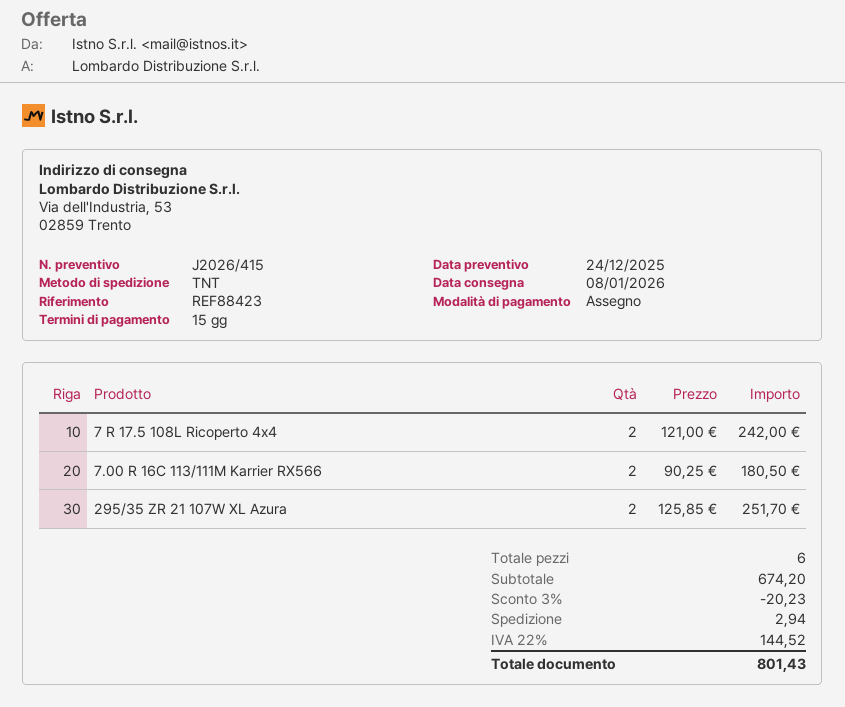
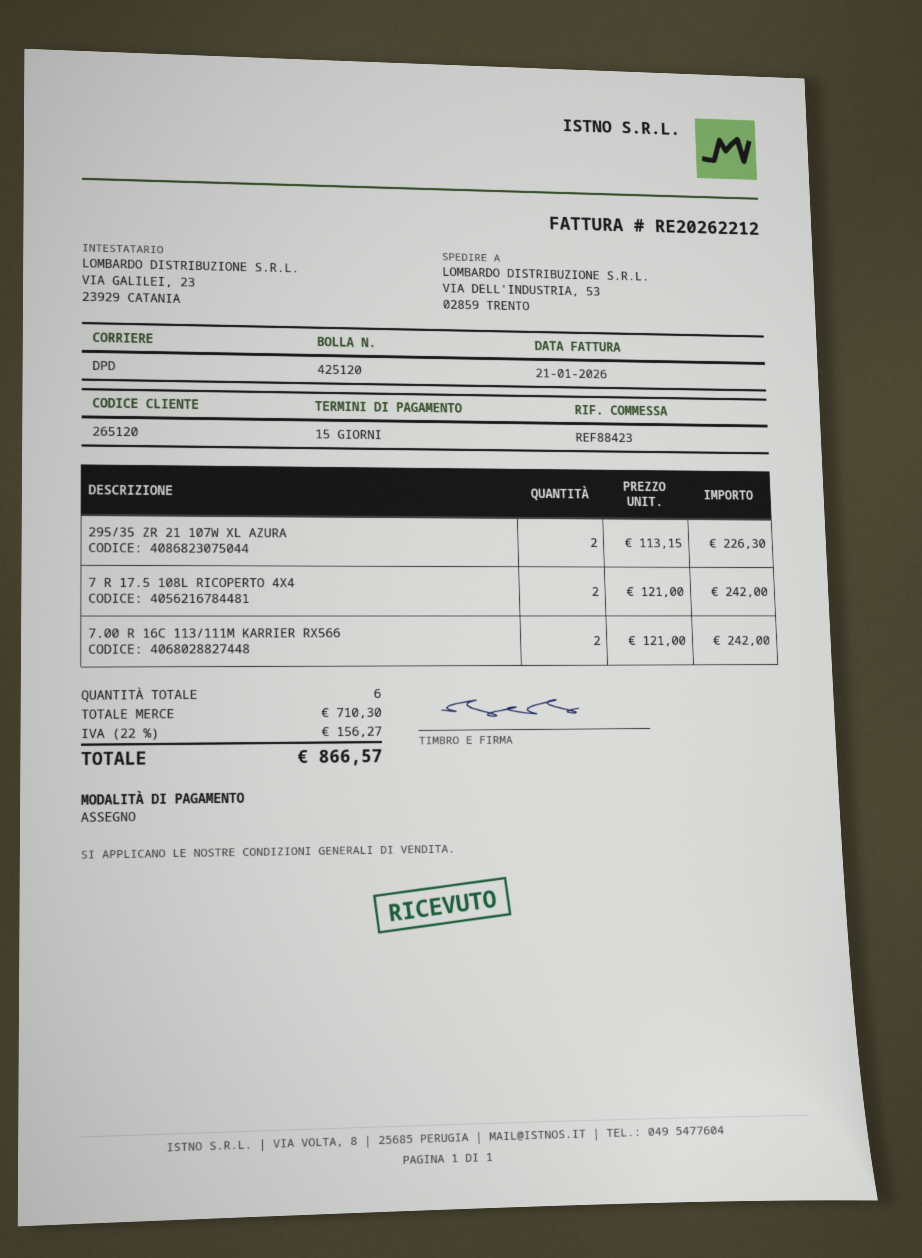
shipping method: TNT -> DPD
7.00 R 16C 113/111M Karrier RX566: 2 x 90.25 = 180.50 -> 2 x 121.00 = 242.00
295/35 ZR 21 107W XL Azura: 2 x 125.85 = 251.70 -> 2 x 113.15 = 226.30
subtotal: 674.20 -> 710.30
discount: 3% = 20.23 -> none
shipping: 2.94 -> none
tax: 22% = 144.52 -> 22% = 156.27
total: 801.43 -> 866.57

